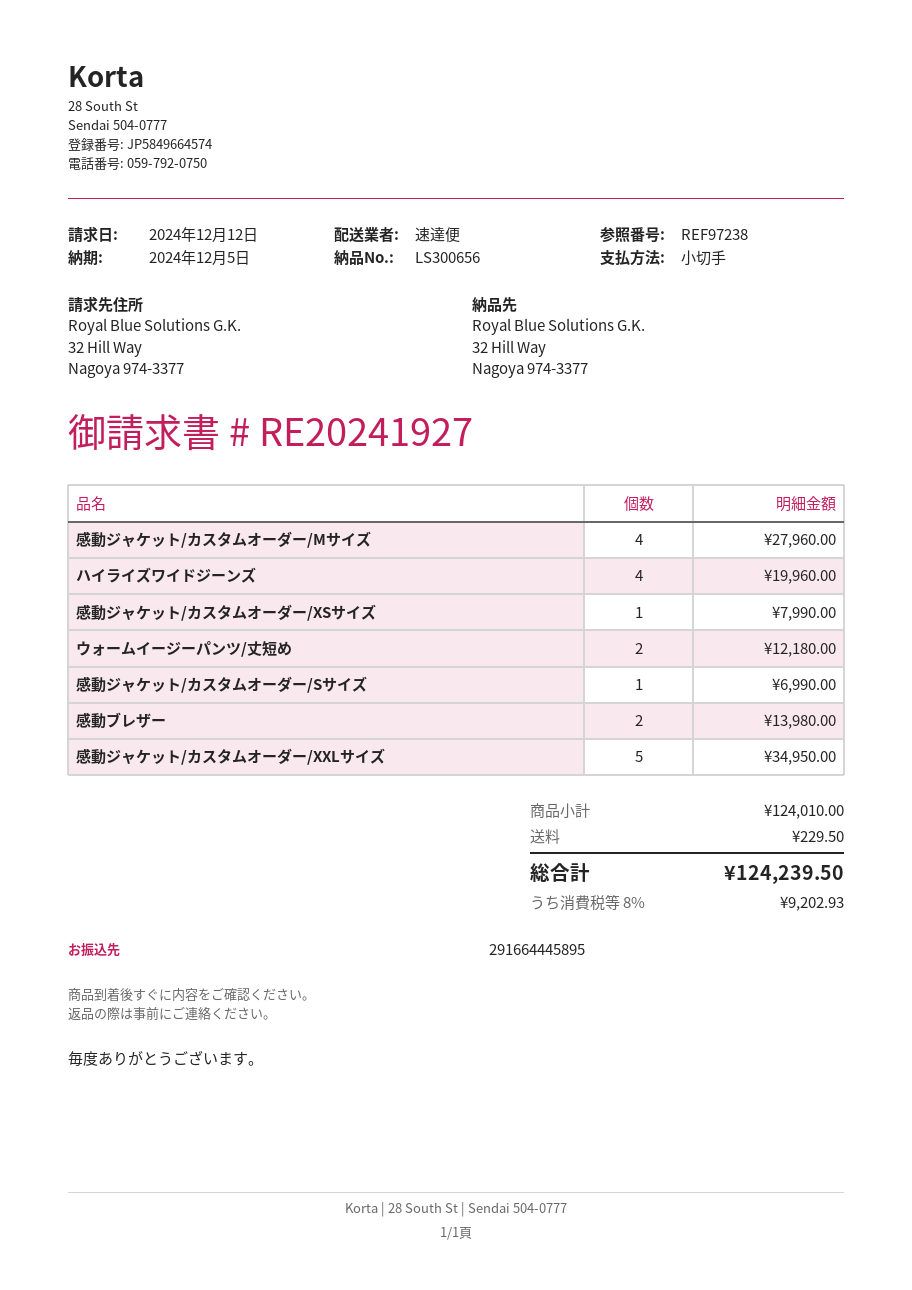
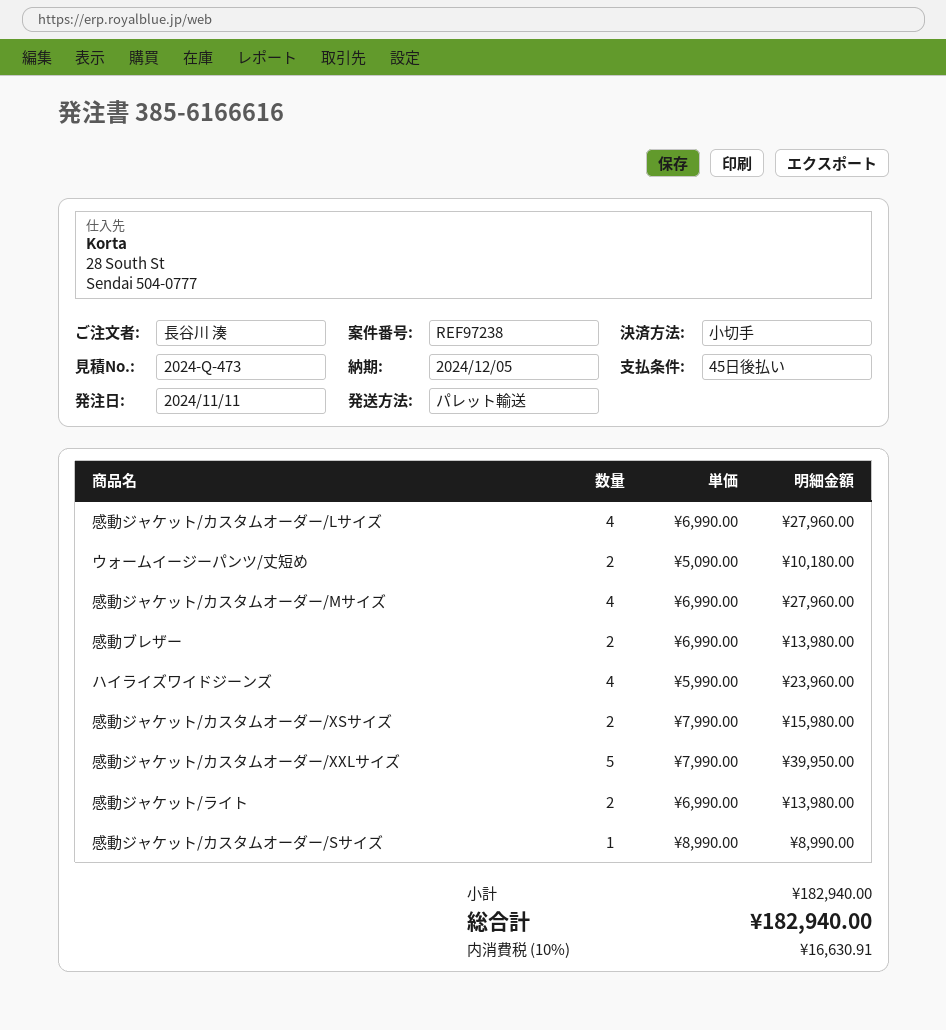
shipping method: express -> pallet freight
ハイライズワイドジーンズ: 4 for 19960.00 -> 4 for 23960.00
感動ジャケット/カスタムオーダー/XSサイズ: 1 for 7990.00 -> 2 for 15980.00
ウォームイージーパンツ/丈短め: 2 for 12180.00 -> 2 for 10180.00
感動ジャケット/カスタムオーダー/Sサイズ: 1 for 6990.00 -> 1 for 8990.00
感動ジャケット/カスタムオーダー/XXLサイズ: 5 for 34950.00 -> 5 for 39950.00
感動ジャケット/カスタムオーダー/Lサイズ: none -> 4 for 27960.00
感動ジャケット/ライト: none -> 2 for 13980.00
subtotal: 124010.00 -> 182940.00
shipping: 229.50 -> none
tax: 8% = 9202.93 -> 10% = 16630.91
total: 124239.50 -> 182940.00

